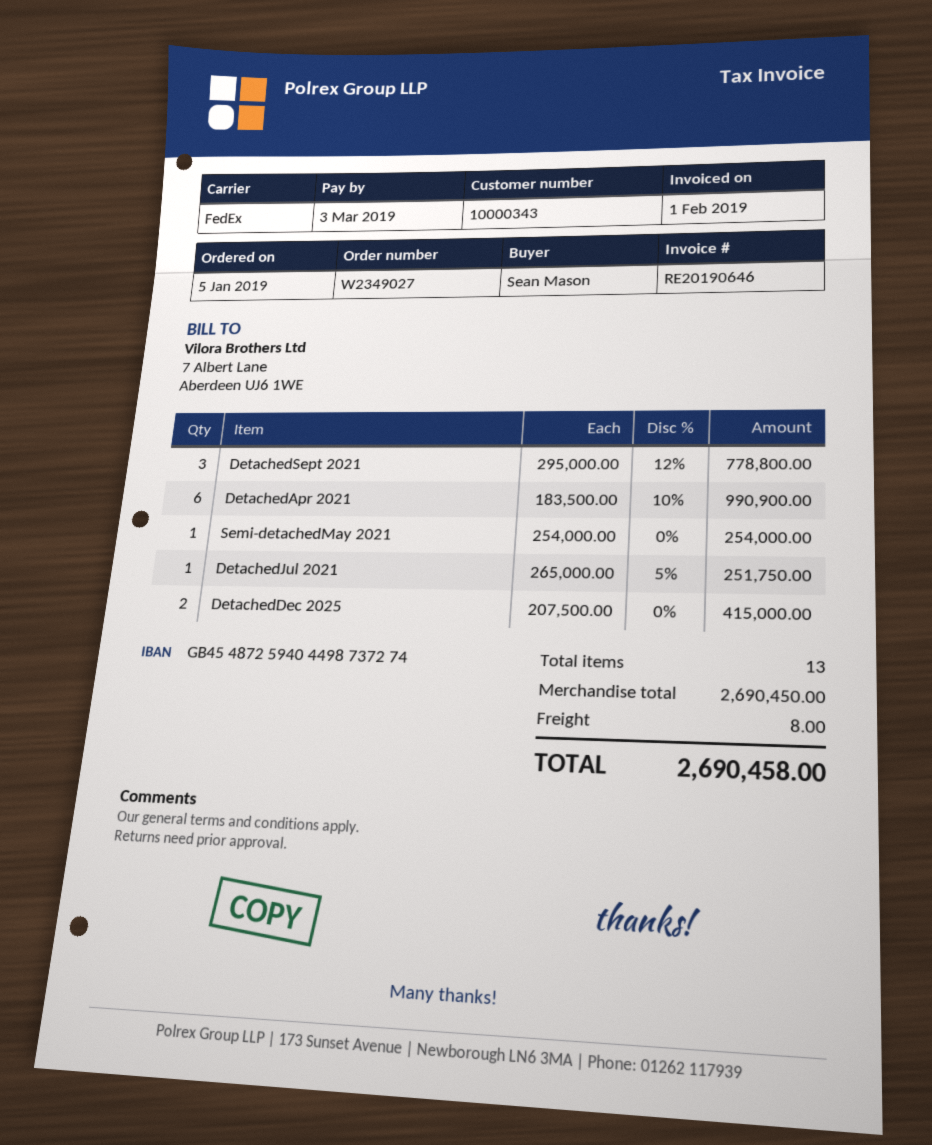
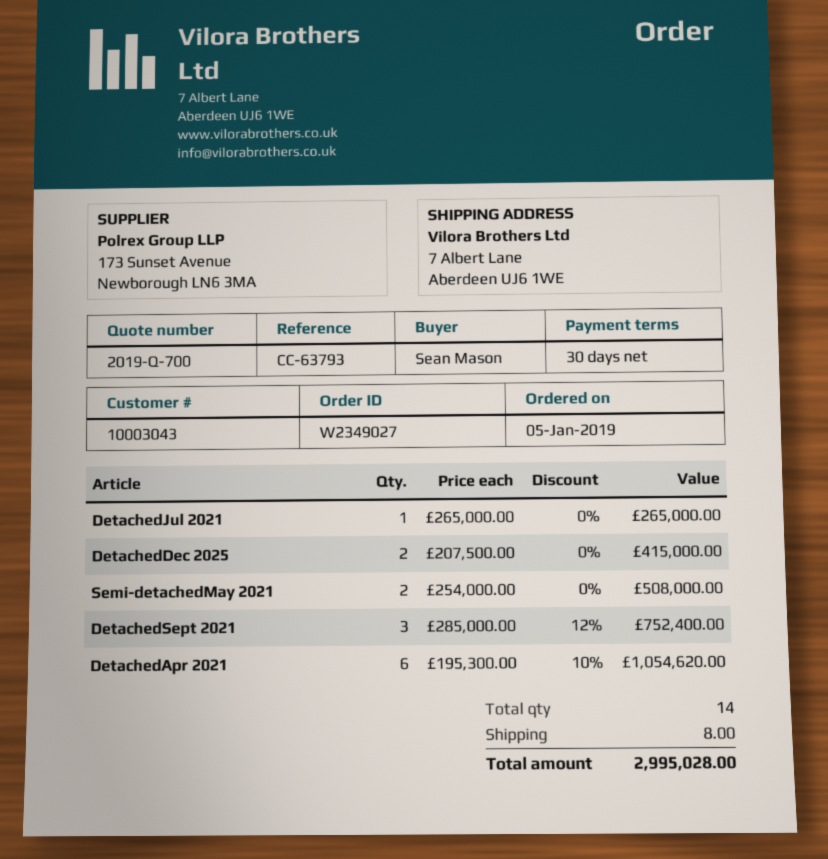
customer number: 10000343 -> 10003043
DetachedSept 2021: 3 x 295000.00 - 12% = 778800.00 -> 3 x 285000.00 - 12% = 752400.00
DetachedApr 2021: 6 x 183500.00 - 10% = 990900.00 -> 6 x 195300.00 - 10% = 1054620.00
Semi-detachedMay 2021: 1 x 254000.00 = 254000.00 -> 2 x 254000.00 = 508000.00
DetachedJul 2021: 1 x 265000.00 - 5% = 251750.00 -> 1 x 265000.00 = 265000.00
total quantity: 13 -> 14
total: 2690458.00 -> 2995028.00

